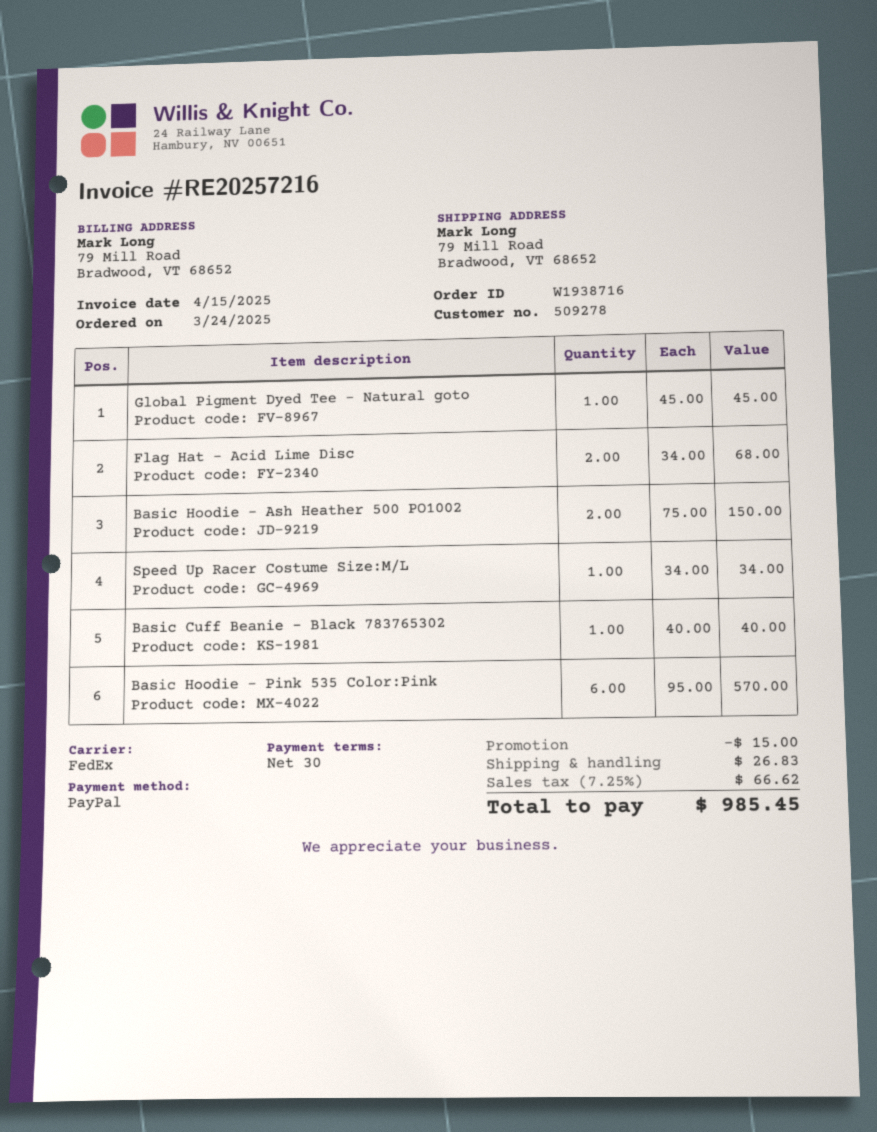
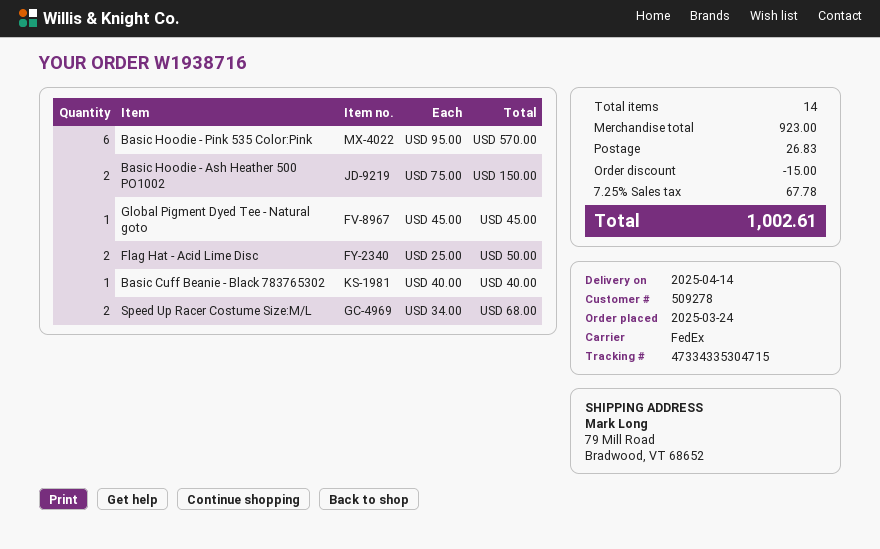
Flag Hat - Acid Lime Disc: 2 x 34.00 = 68.00 -> 2 x 25.00 = 50.00
Speed Up Racer Costume Size:M/L: 1 x 34.00 = 34.00 -> 2 x 34.00 = 68.00
tax: 7.25% = 66.62 -> 7.25% = 67.78
total: 985.45 -> 1002.61

